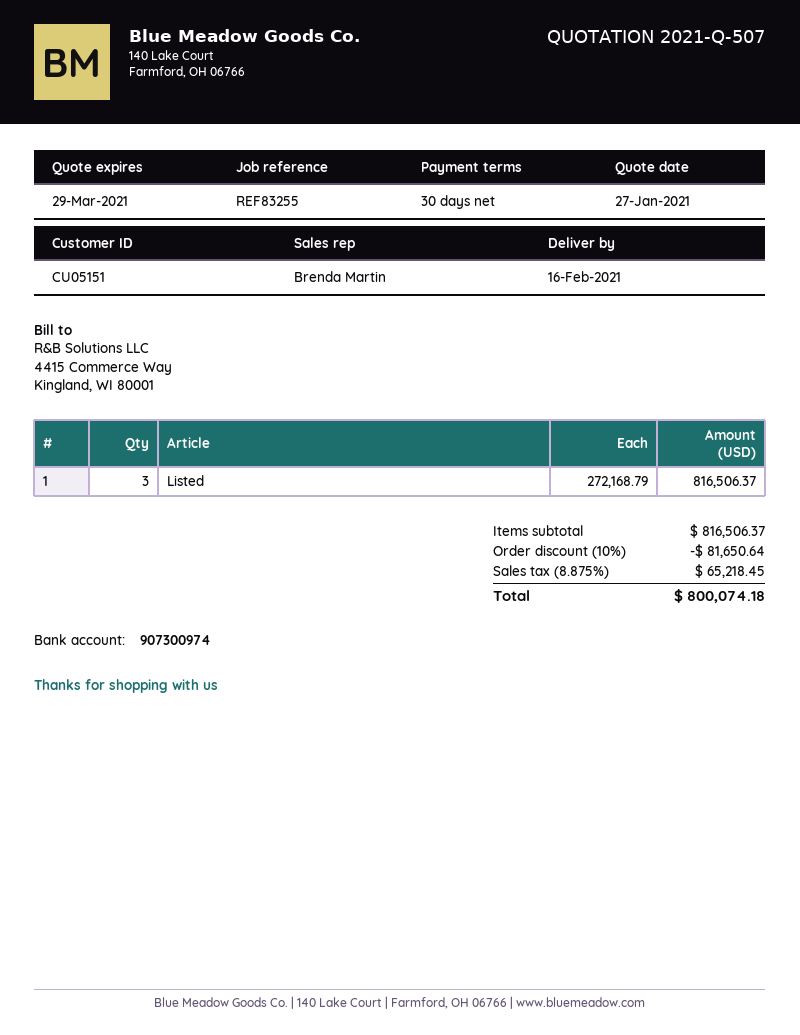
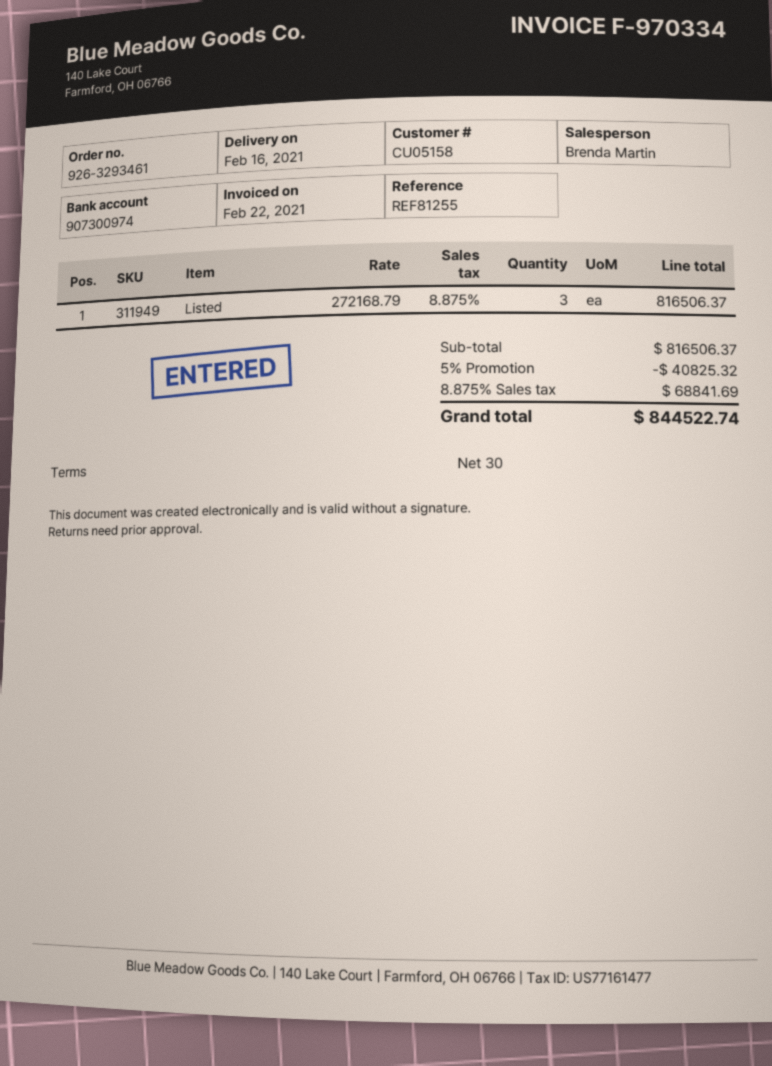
customer number: CU05151 -> CU05158
reference: REF83255 -> REF81255
discount: 10% = 81650.64 -> 5% = 40825.32
tax: 8.875% = 65218.45 -> 8.875% = 68841.69
total: 800074.18 -> 844522.74

